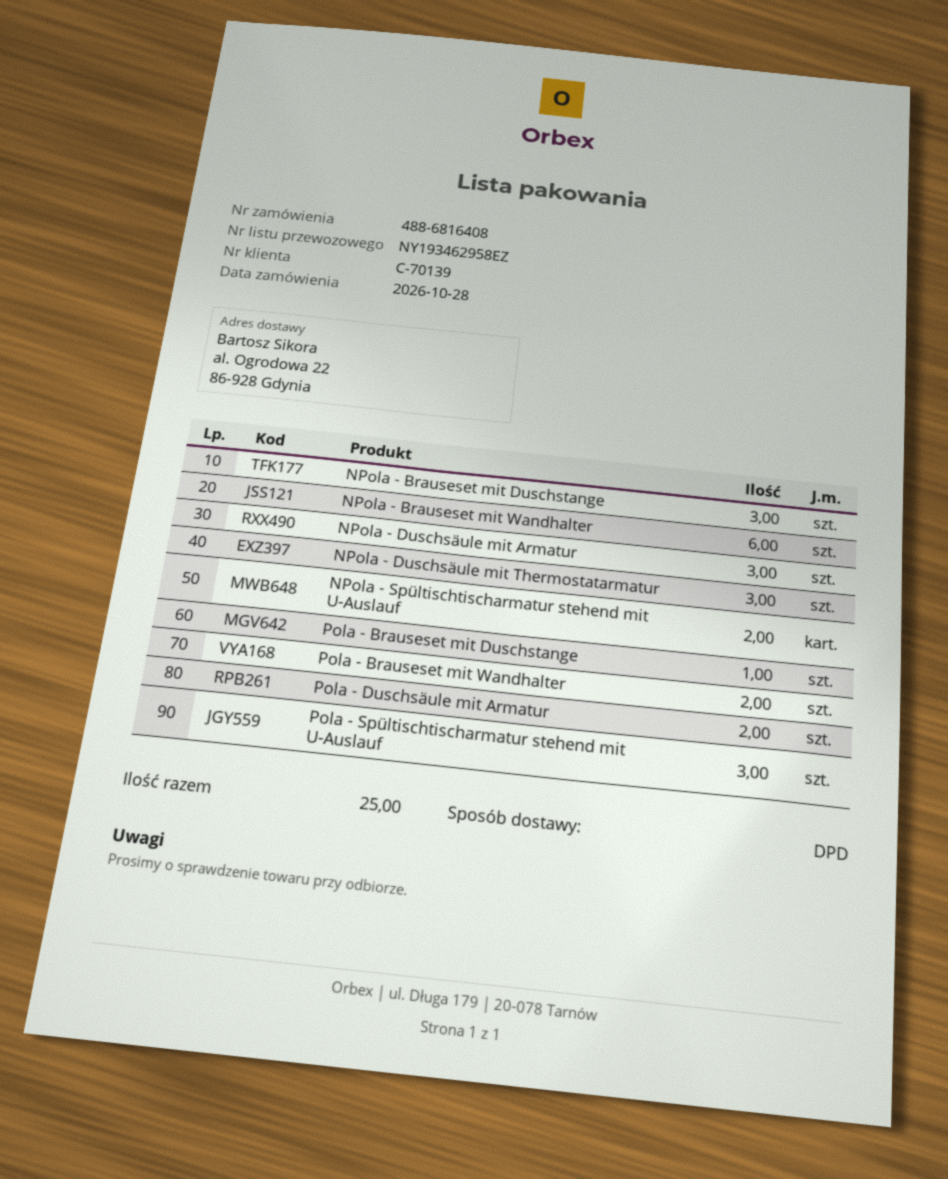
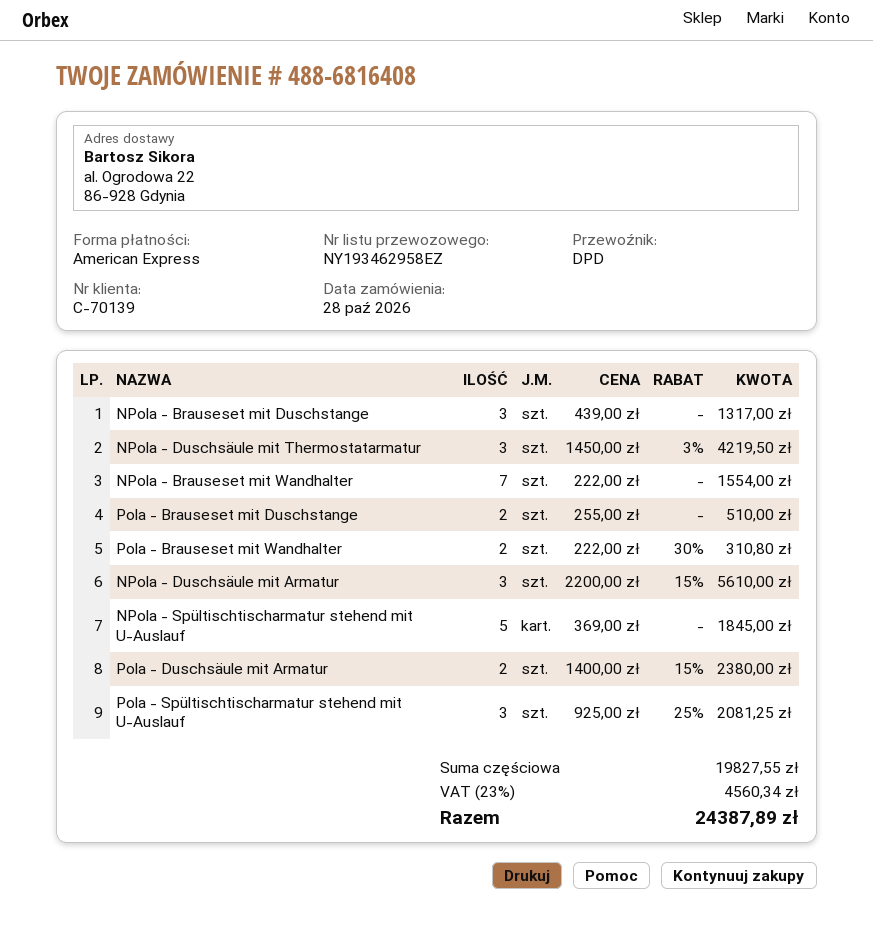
NPola - Brauseset mit Wandhalter: 6 -> 7
NPola - Spültischtischarmatur stehend mit U-Auslauf: 2 -> 5
Pola - Brauseset mit Duschstange: 1 -> 2

